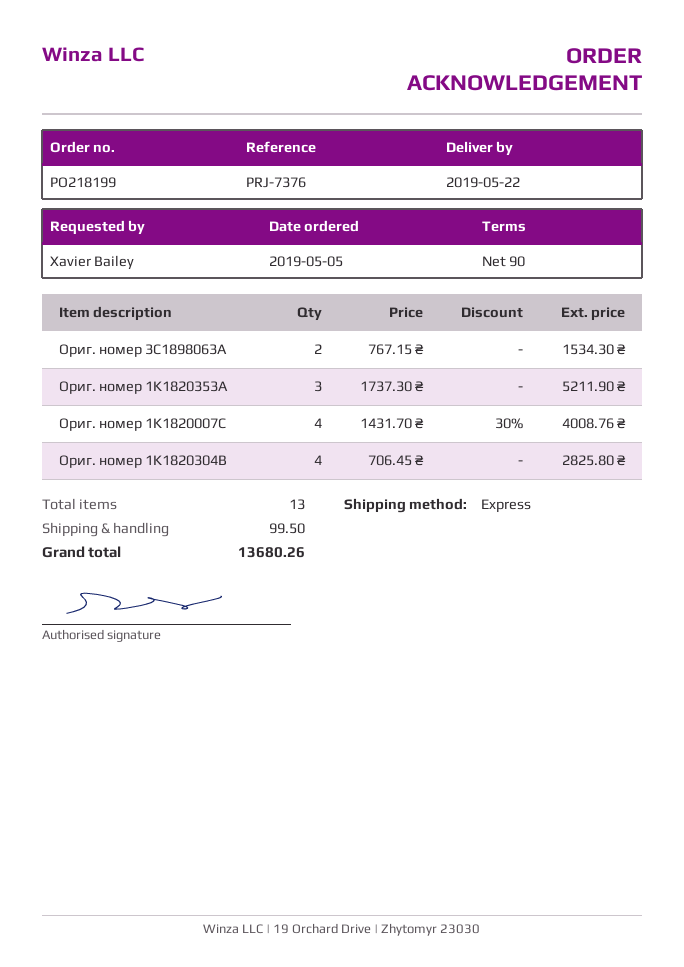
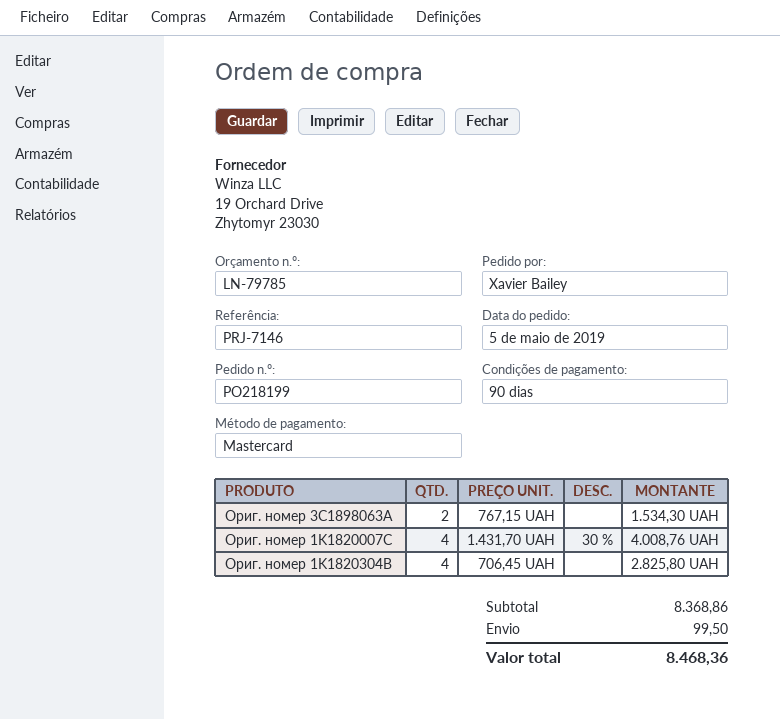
reference: PRJ-7376 -> PRJ-7146
Ориг. номер 1K1820353A: 3 x 1737.30 = 5211.90 -> none
total: 13680.26 -> 8468.36

